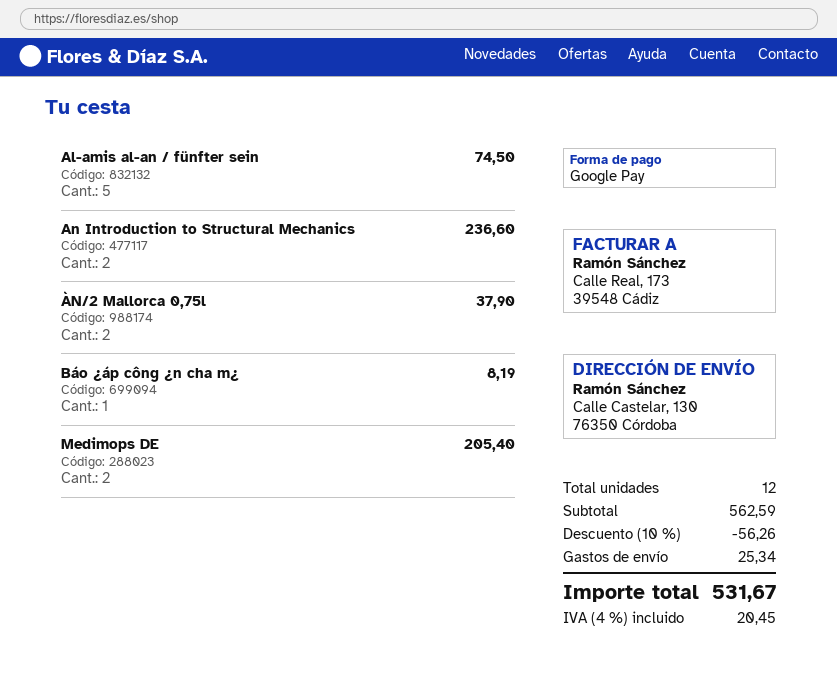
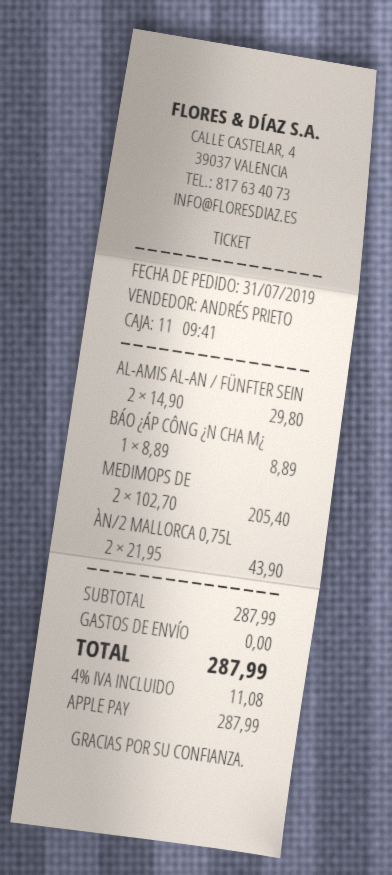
payment method: Google Pay -> Apple Pay
Al-amis al-an / fünfter sein: 5 for 74.50 -> 2 for 29.80
An Introduction to Structural Mechanics: 2 for 236.60 -> none
ÀN/2 Mallorca 0,75l: 2 for 37.90 -> 2 for 43.90
Báo ¿áp công ¿n cha m¿: 1 for 8.19 -> 1 for 8.89
subtotal: 562.59 -> 287.99
discount: 10% = 56.26 -> none
shipping: 25.34 -> 0.00
tax: 4% = 20.45 -> 4% = 11.08
total: 531.67 -> 287.99

